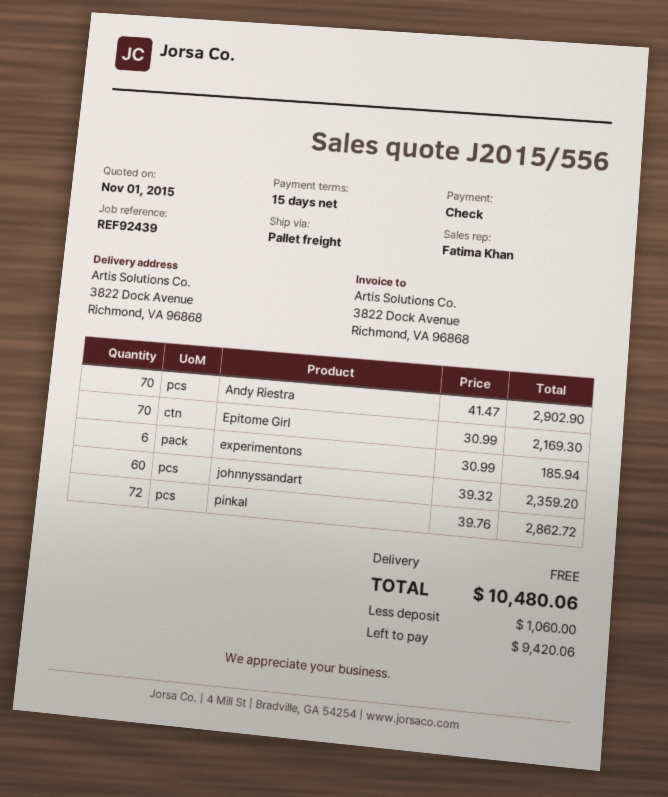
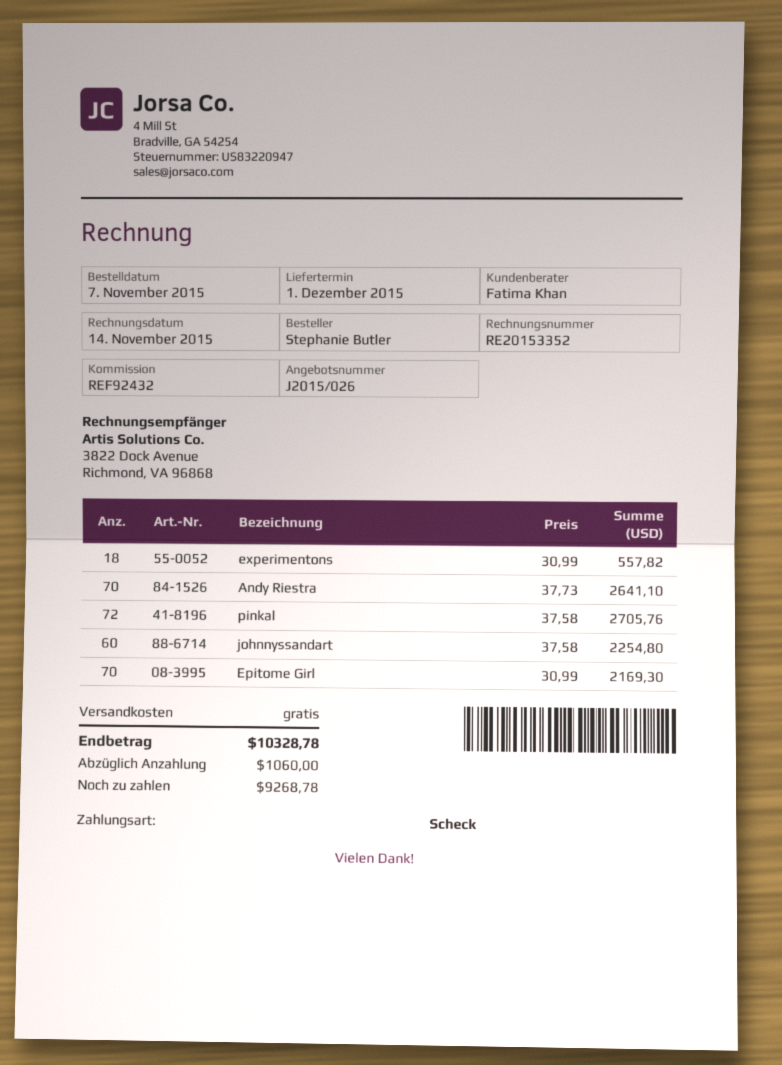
quote number: J2015/556 -> J2015/026
reference: REF92439 -> REF92432
Andy Riestra: 70 x 41.47 = 2902.90 -> 70 x 37.73 = 2641.10
experimentons: 6 x 30.99 = 185.94 -> 18 x 30.99 = 557.82
johnnyssandart: 60 x 39.32 = 2359.20 -> 60 x 37.58 = 2254.80
pinkal: 72 x 39.76 = 2862.72 -> 72 x 37.58 = 2705.76
total: 10480.06 -> 10328.78
balance: 9420.06 -> 9268.78

